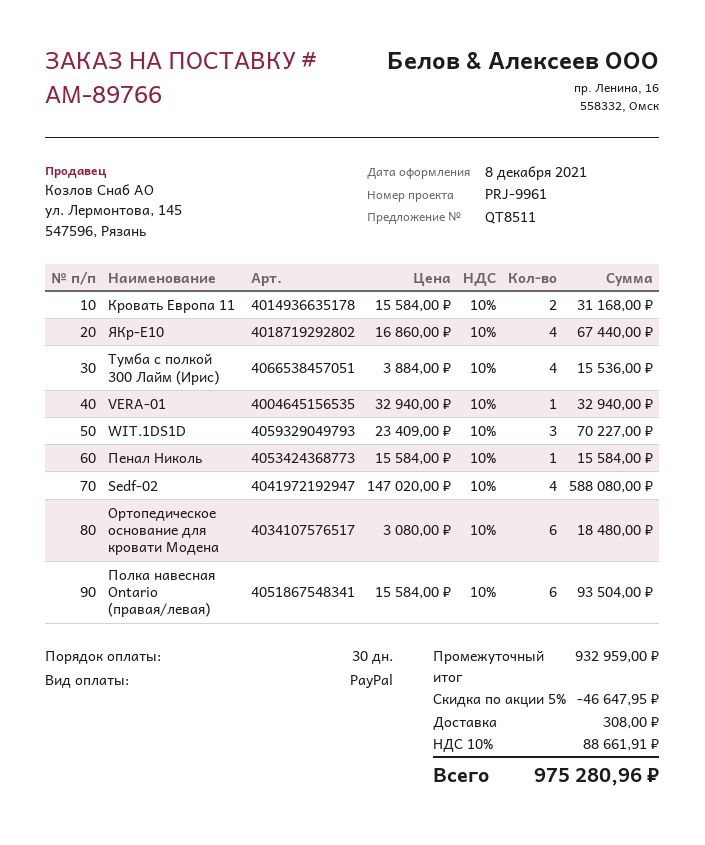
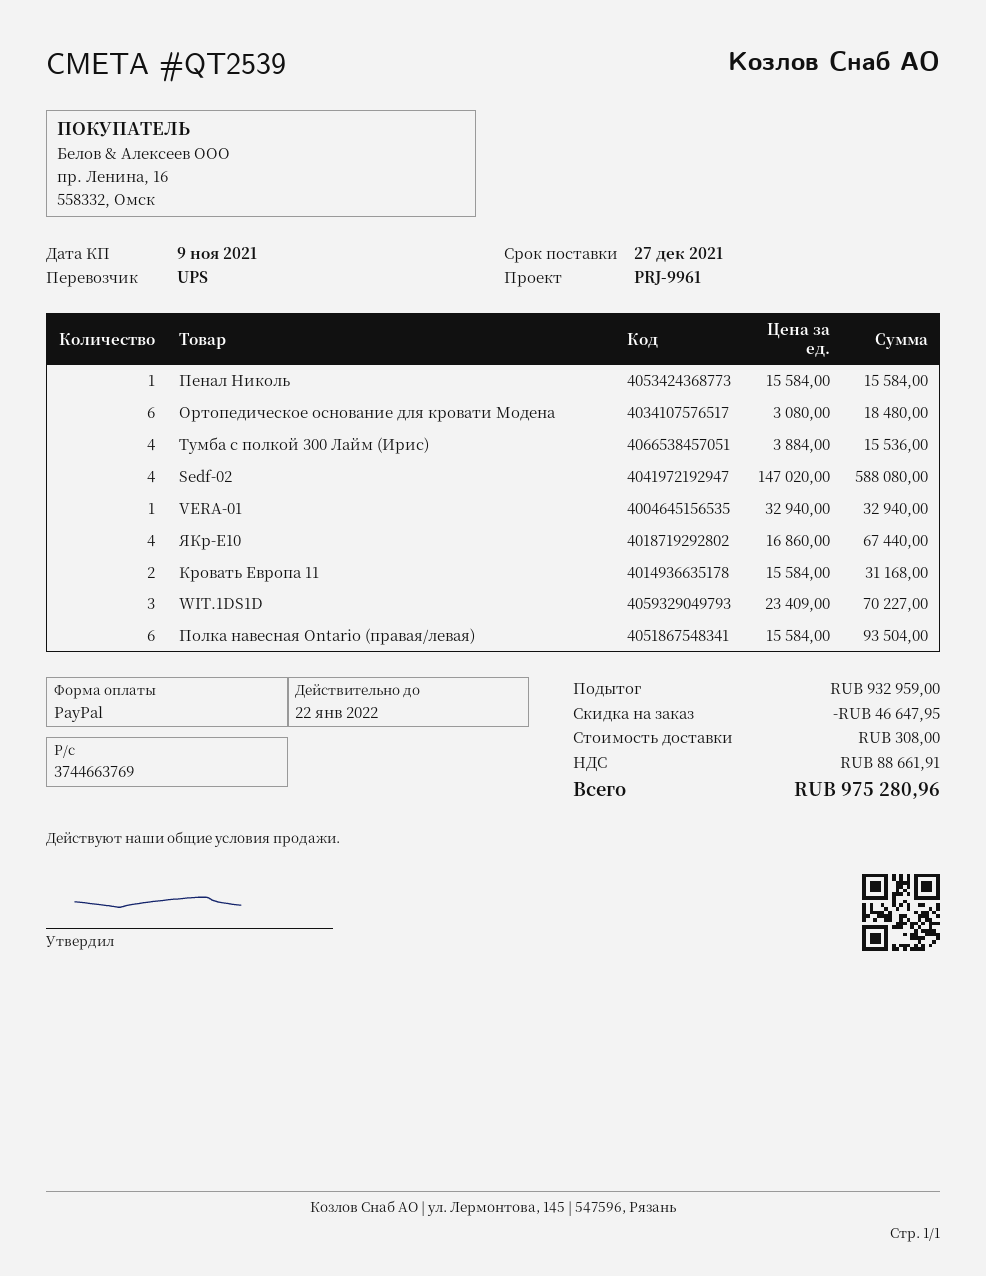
quote number: QT8511 -> QT2539

